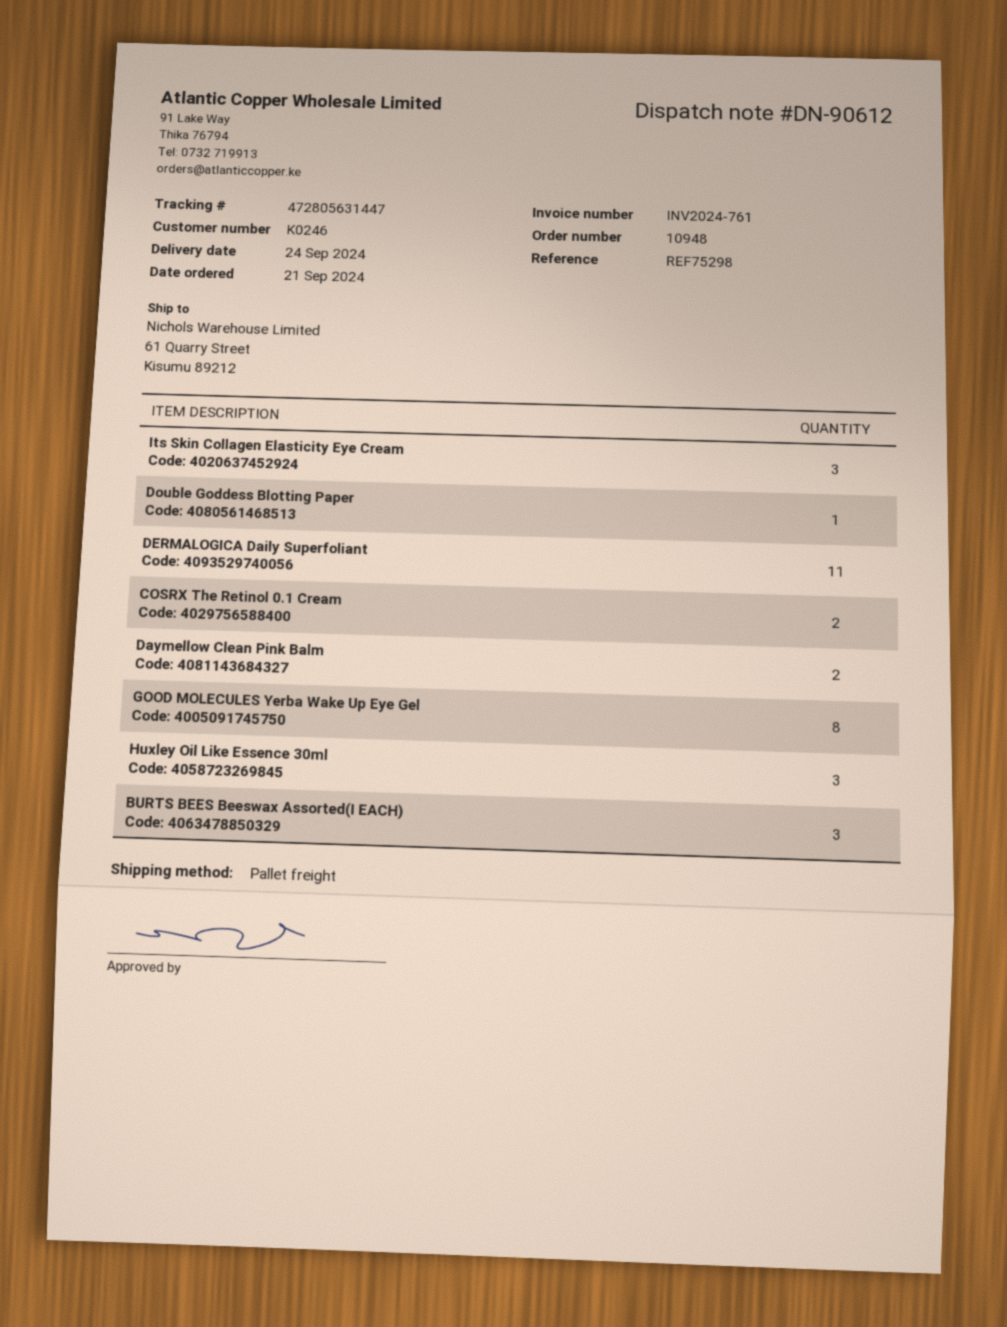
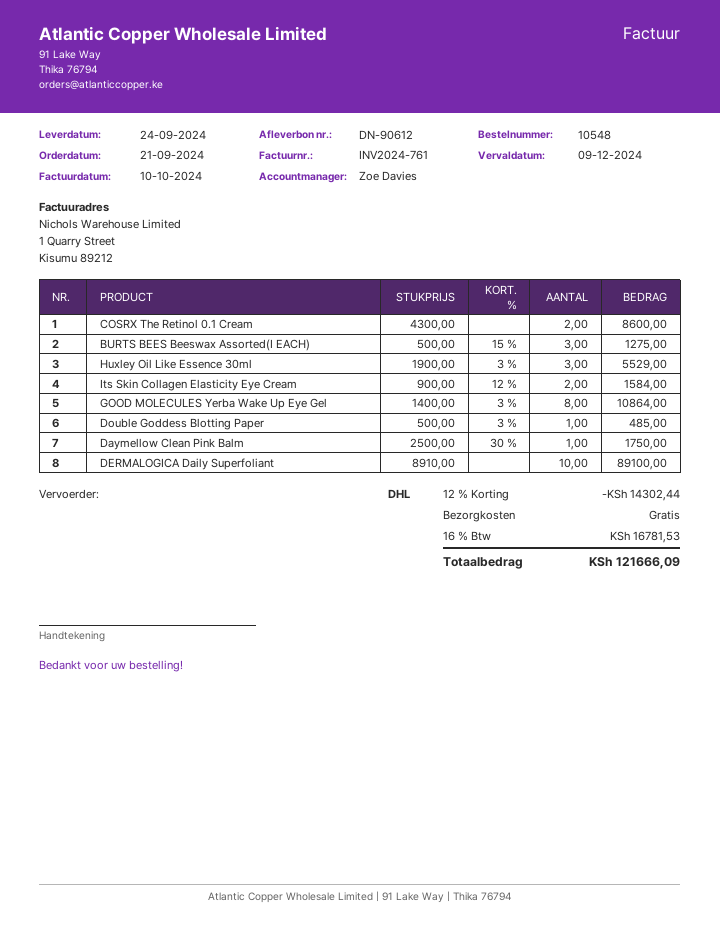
order number: 10948 -> 10548
shipping method: pallet freight -> DHL
Its Skin Collagen Elasticity Eye Cream: 3 -> 2
DERMALOGICA Daily Superfoliant: 11 -> 10
Daymellow Clean Pink Balm: 2 -> 1

